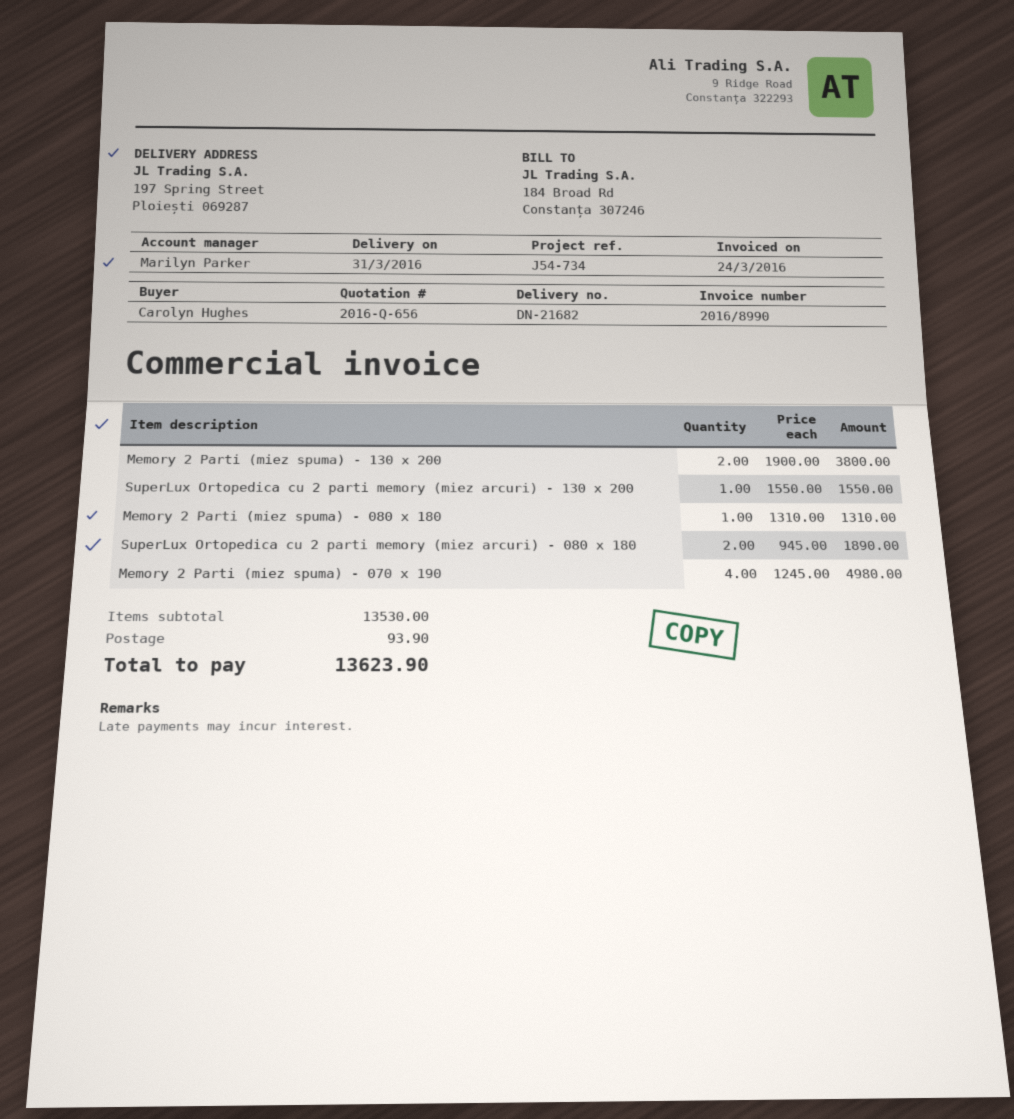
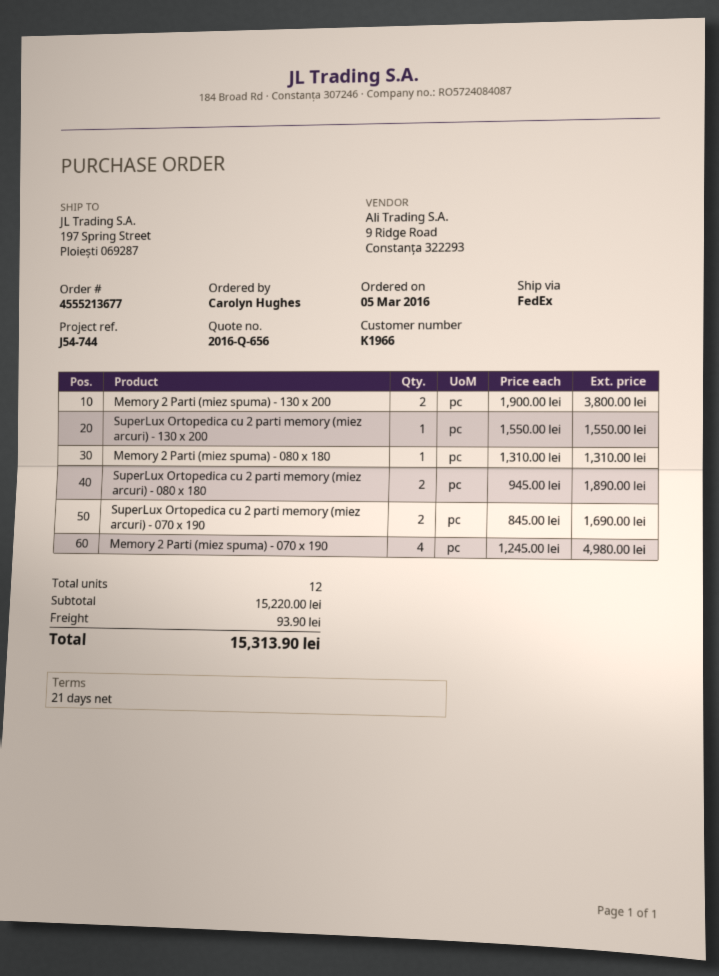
reference: J54-734 -> J54-744
SuperLux Ortopedica cu 2 parti memory (miez arcuri) - 070 x 190: none -> 2 x 845.00 = 1690.00
subtotal: 13530.00 -> 15220.00
total: 13623.90 -> 15313.90

